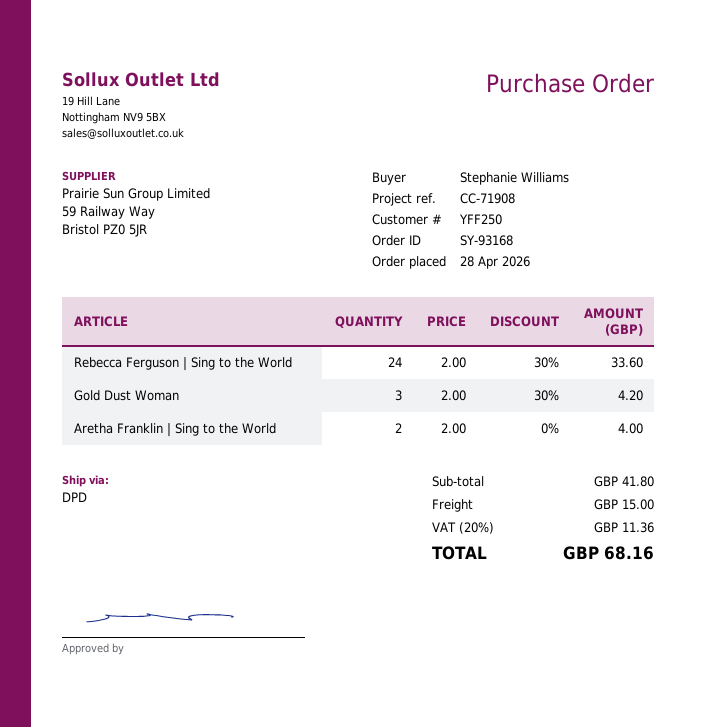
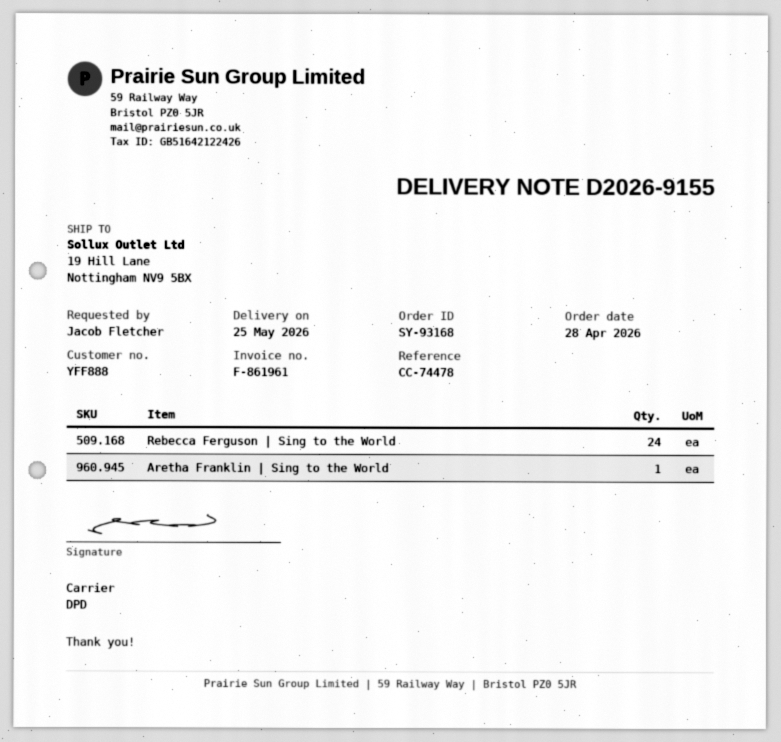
customer number: YFF250 -> YFF888
reference: CC-71908 -> CC-74478
ordered by: Stephanie Williams -> Jacob Fletcher
Gold Dust Woman: 3 -> none
Aretha Franklin | Sing to the World: 2 -> 1

